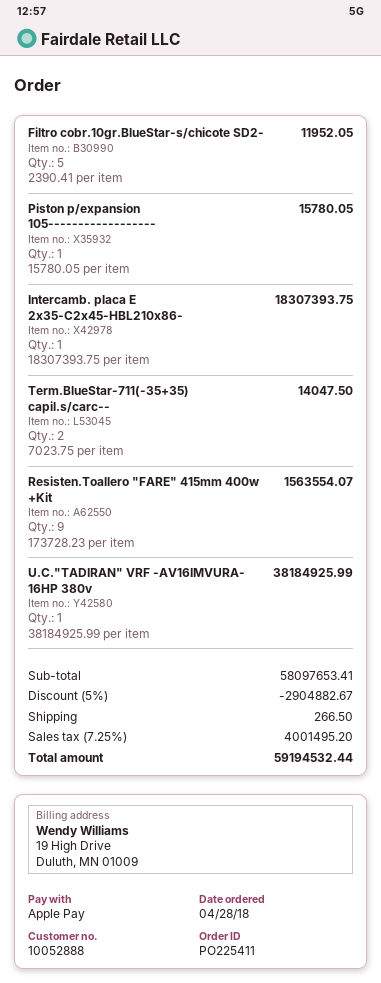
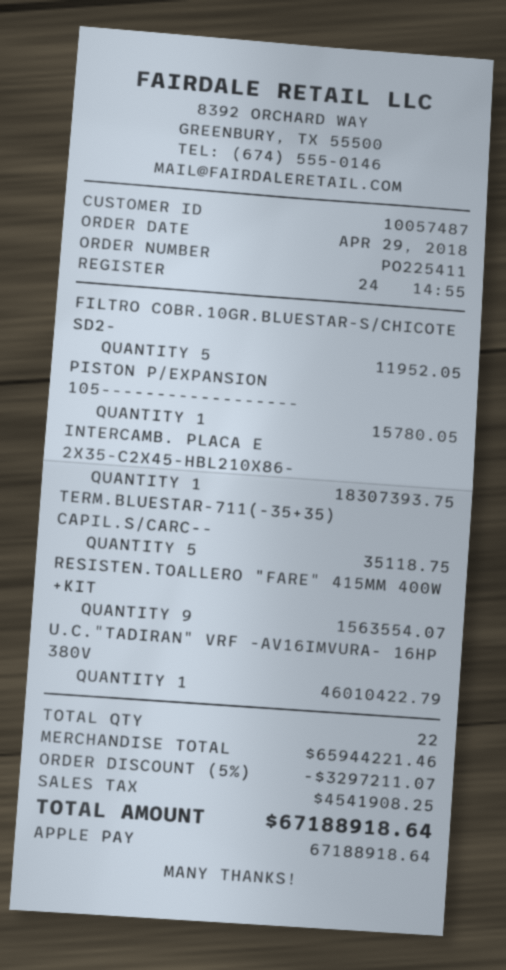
order date: 2018-04-28 -> 2018-04-29
customer number: 10052888 -> 10057487
Term.BlueStar-711(-35+35) capil.s/carc--: 2 for 14047.50 -> 5 for 35118.75
U.C."TADIRAN" VRF -AV16IMVURA- 16HP 380v: 1 for 38184925.99 -> 1 for 46010422.79
subtotal: 58097653.41 -> 65944221.46
discount: 5% = 2904882.67 -> 5% = 3297211.07
shipping: 266.50 -> none
tax: 4001495.20 -> 4541908.25
total: 59194532.44 -> 67188918.64

